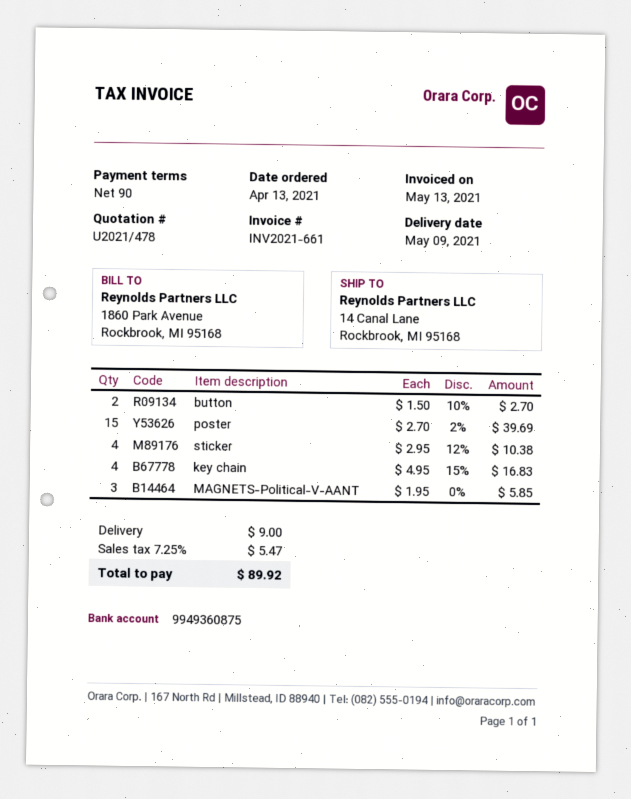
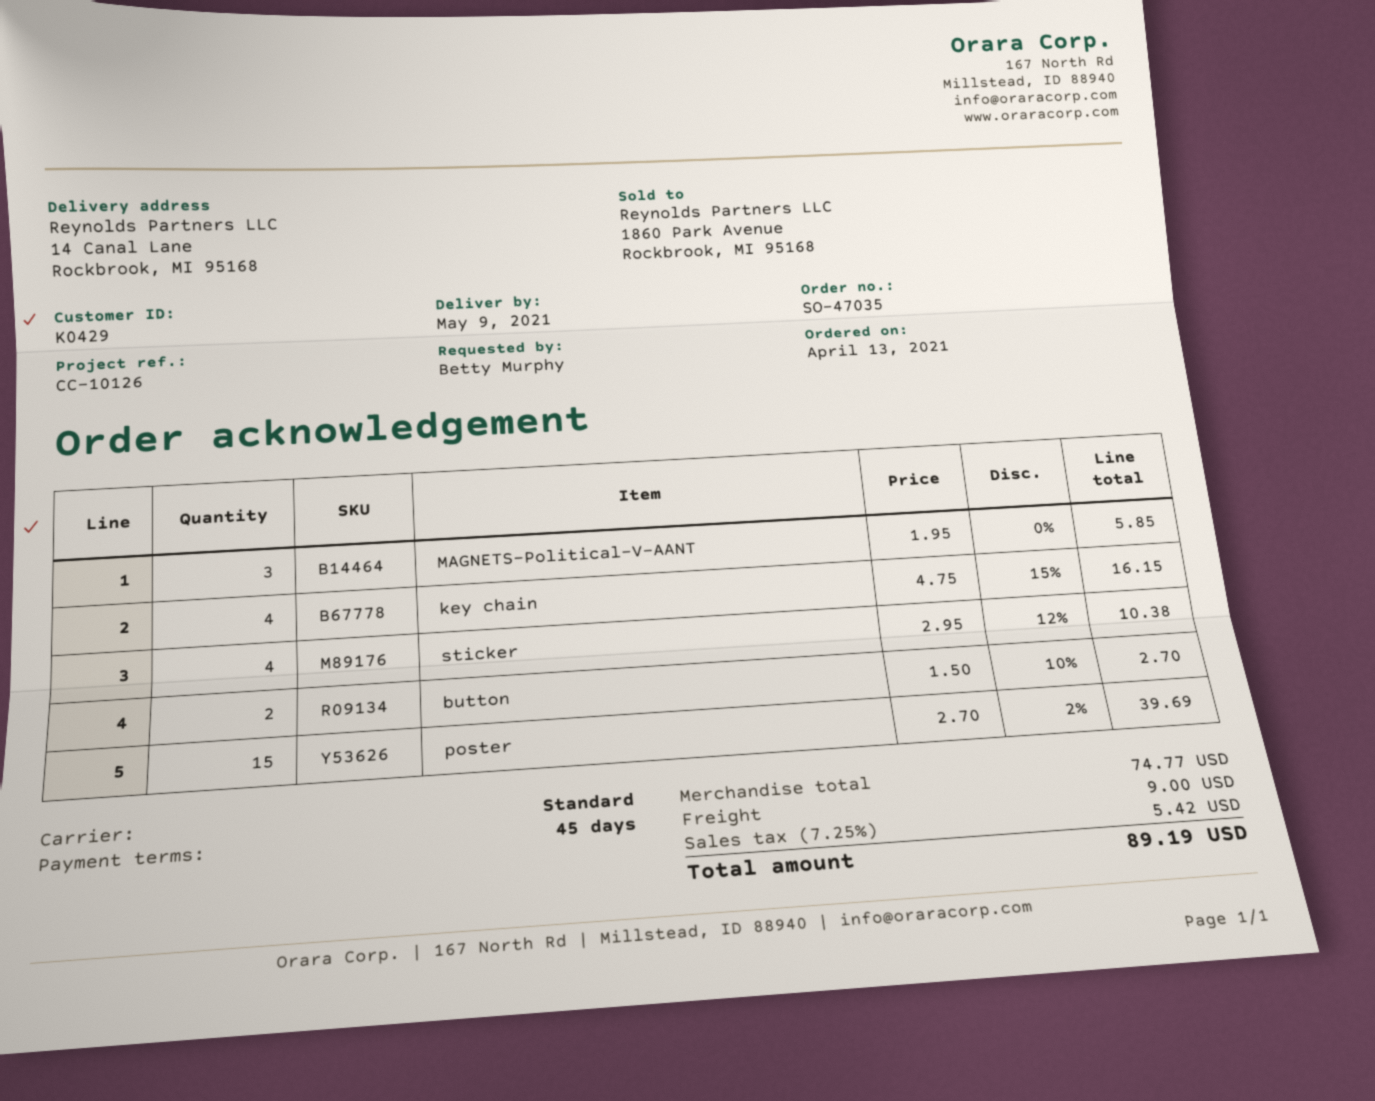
payment terms: 90 days -> 45 days
key chain: 4 x 4.95 - 15% = 16.83 -> 4 x 4.75 - 15% = 16.15
tax: 7.25% = 5.47 -> 7.25% = 5.42
total: 89.92 -> 89.19

